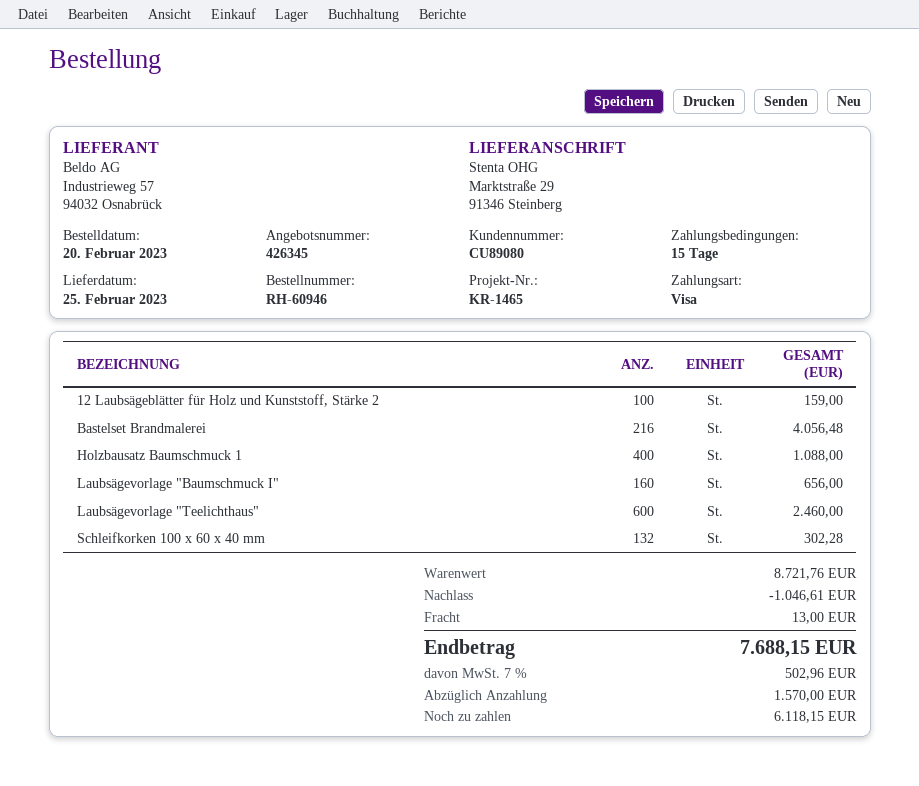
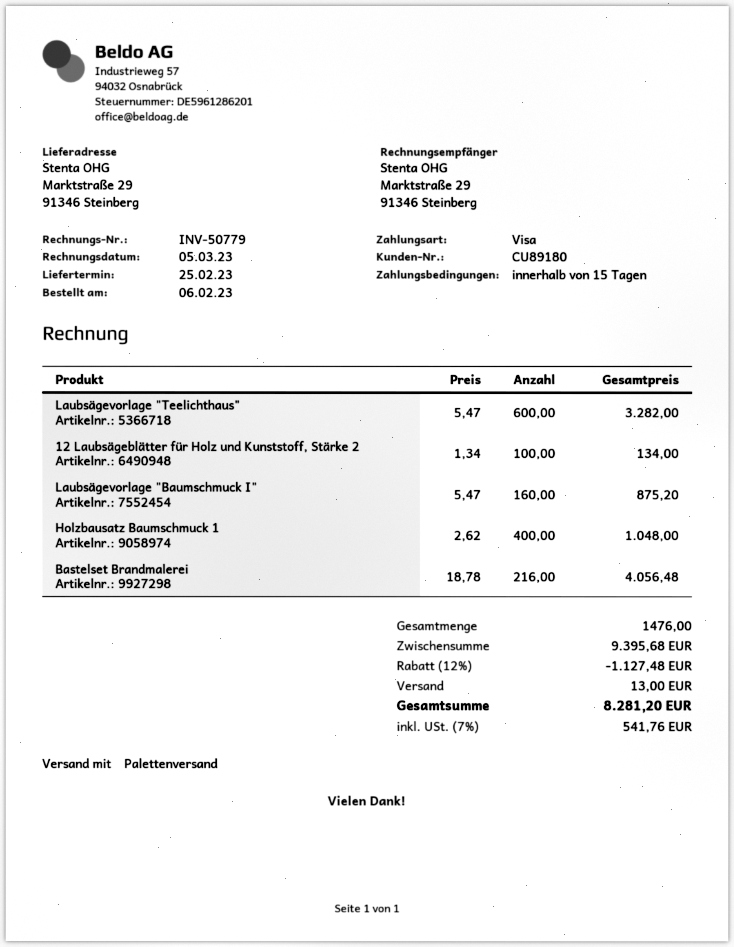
order date: 2023-02-20 -> 2023-02-06
customer number: CU89080 -> CU89180
12 Laubsägeblätter für Holz und Kunststoff, Stärke 2: 100 for 159.00 -> 100 for 134.00
Holzbausatz Baumschmuck 1: 400 for 1088.00 -> 400 for 1048.00
Laubsägevorlage "Baumschmuck I": 160 for 656.00 -> 160 for 875.20
Laubsägevorlage "Teelichthaus": 600 for 2460.00 -> 600 for 3282.00
Schleifkorken 100 x 60 x 40 mm: 132 for 302.28 -> none
subtotal: 8721.76 -> 9395.68
discount: 1046.61 -> 1127.48
tax: 7% = 502.96 -> 7% = 541.76
total: 7688.15 -> 8281.20

